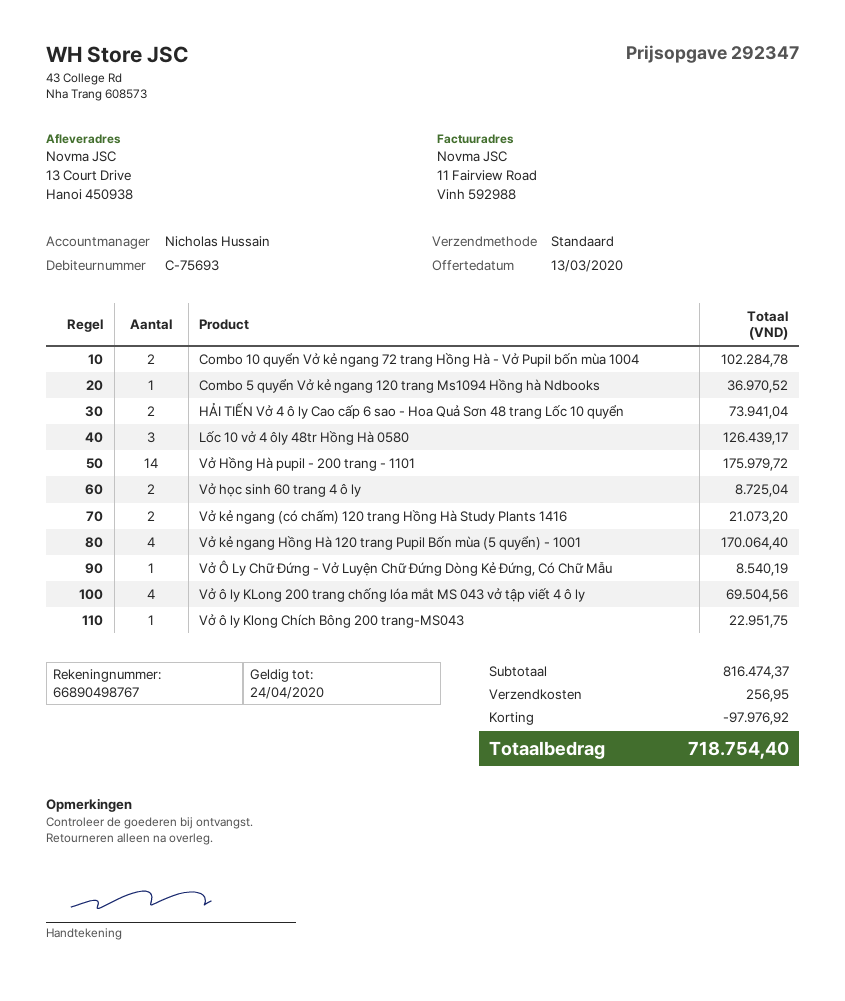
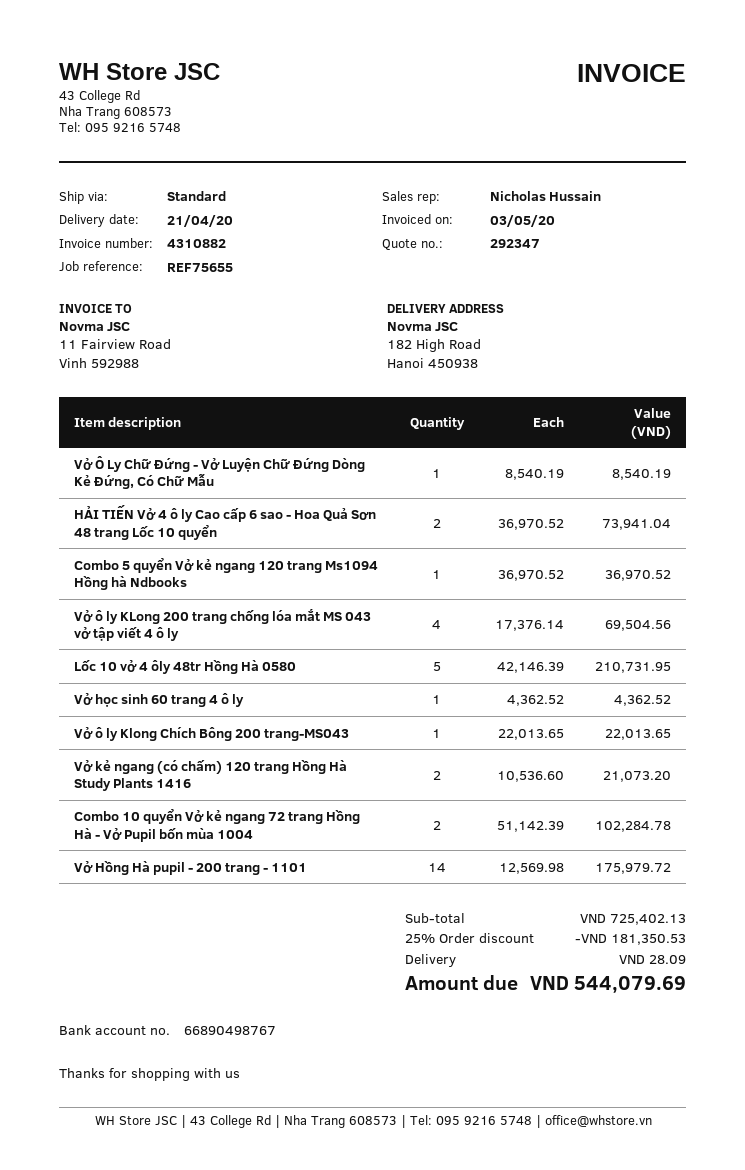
ship to: 13 Court Drive, Hanoi 450938 -> 182 High Road, Hanoi 450938
Lốc 10 vở 4 ôly 48tr Hồng Hà 0580: 3 for 126439.17 -> 5 for 210731.95
Vở học sinh 60 trang 4 ô ly: 2 for 8725.04 -> 1 for 4362.52
Vở kẻ ngang Hồng Hà 120 trang Pupil Bốn mùa (5 quyển) - 1001: 4 for 170064.40 -> none
Vở ô ly Klong Chích Bông 200 trang-MS043: 1 for 22951.75 -> 1 for 22013.65
subtotal: 816474.37 -> 725402.13
discount: 97976.92 -> 181350.53
shipping: 256.95 -> 28.09
total: 718754.40 -> 544079.69

